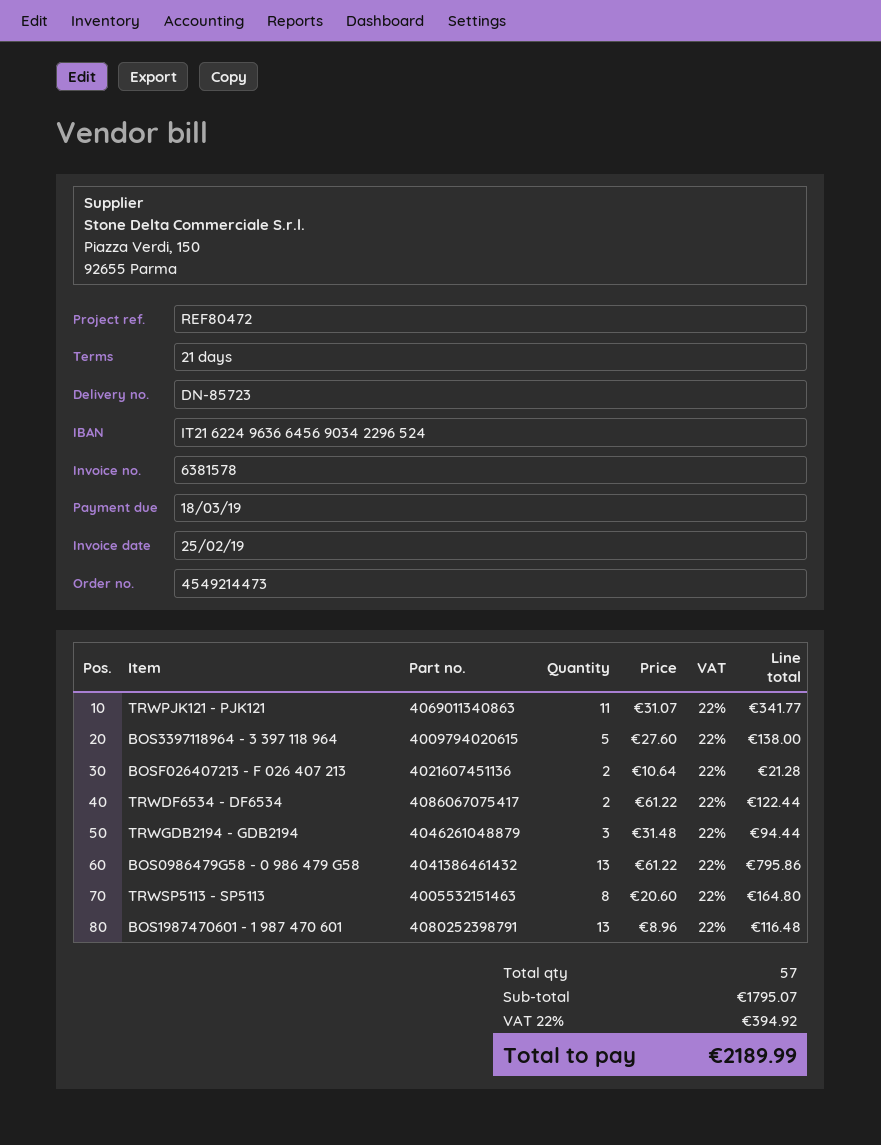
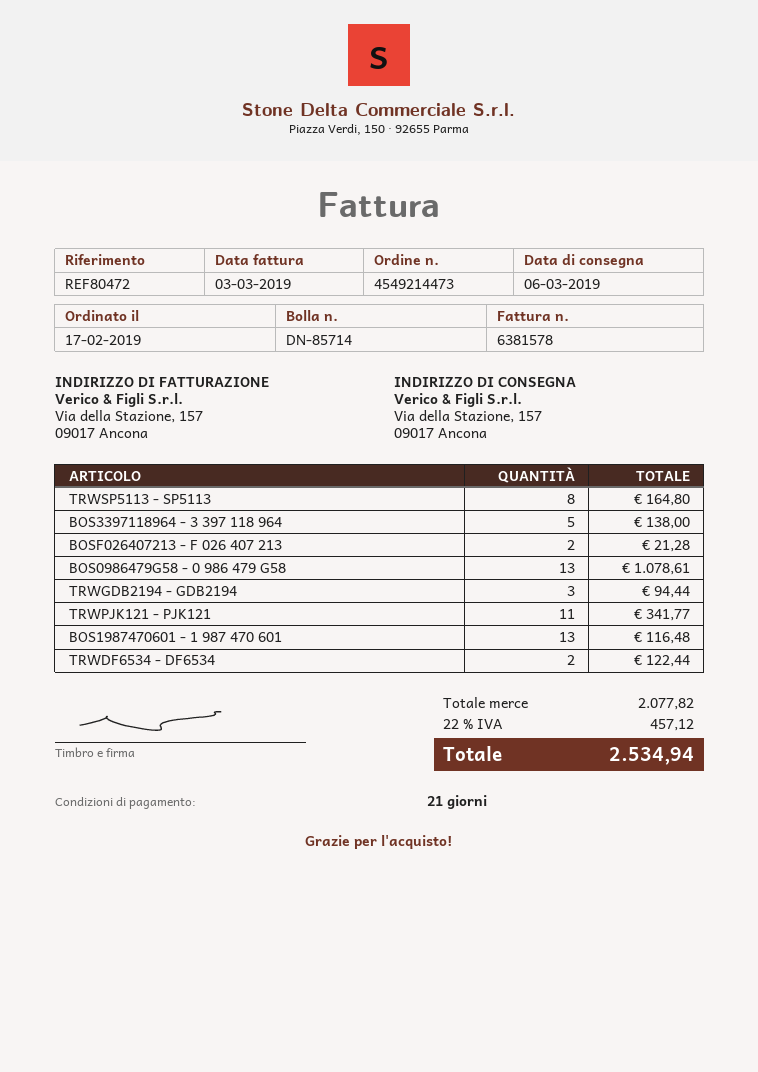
delivery note number: DN-85723 -> DN-85714
invoice date: 2019-02-25 -> 2019-03-03
BOS0986479G58 - 0 986 479 G58: 13 for 795.86 -> 13 for 1078.61
subtotal: 1795.07 -> 2077.82
tax: 22% = 394.92 -> 22% = 457.12
total: 2189.99 -> 2534.94

